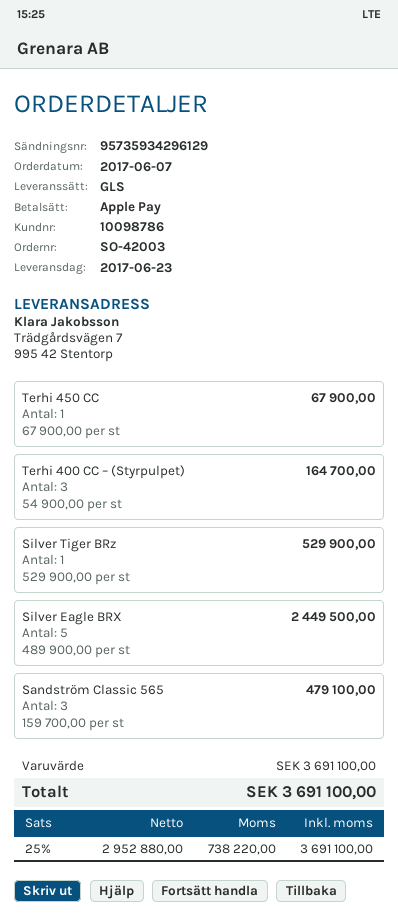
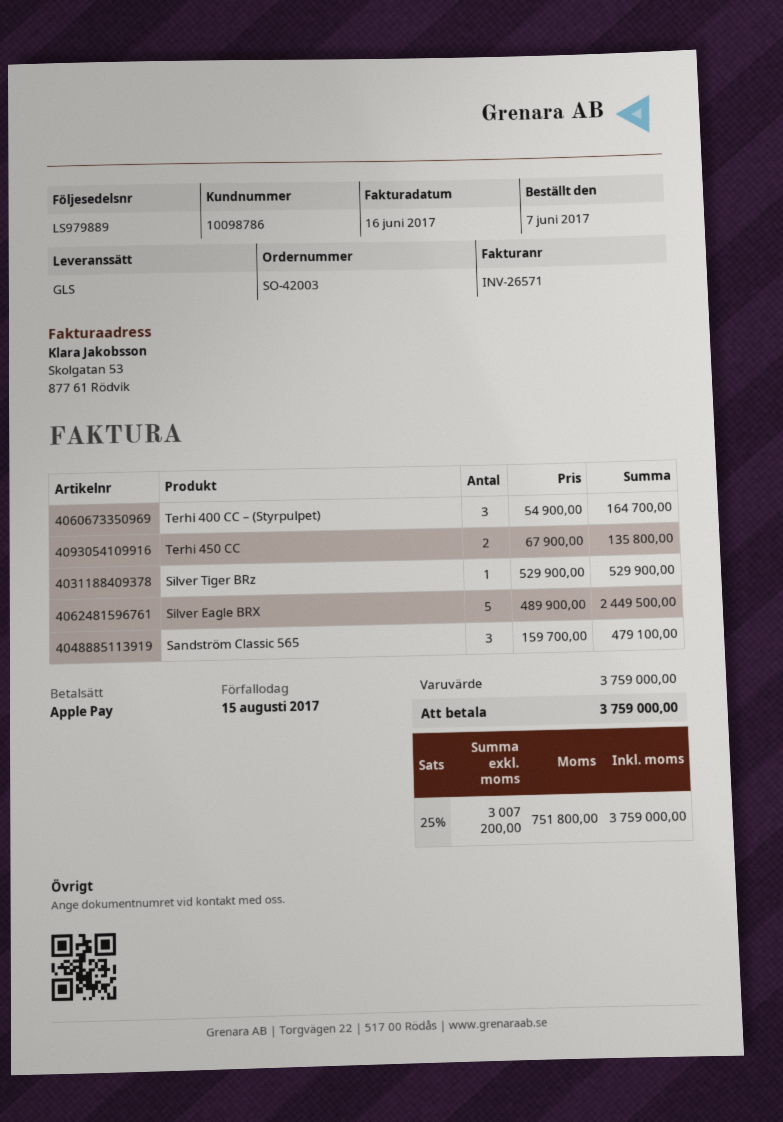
Terhi 450 CC: 1 x 67900.00 = 67900.00 -> 2 x 67900.00 = 135800.00
subtotal: 3691100.00 -> 3759000.00
net: 2952880.00 -> 3007200.00
tax: 25% = 738220.00 -> 25% = 751800.00
total: 3691100.00 -> 3759000.00

